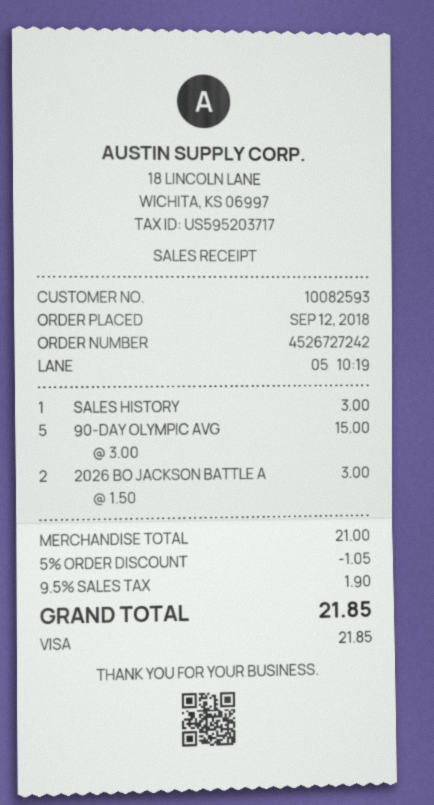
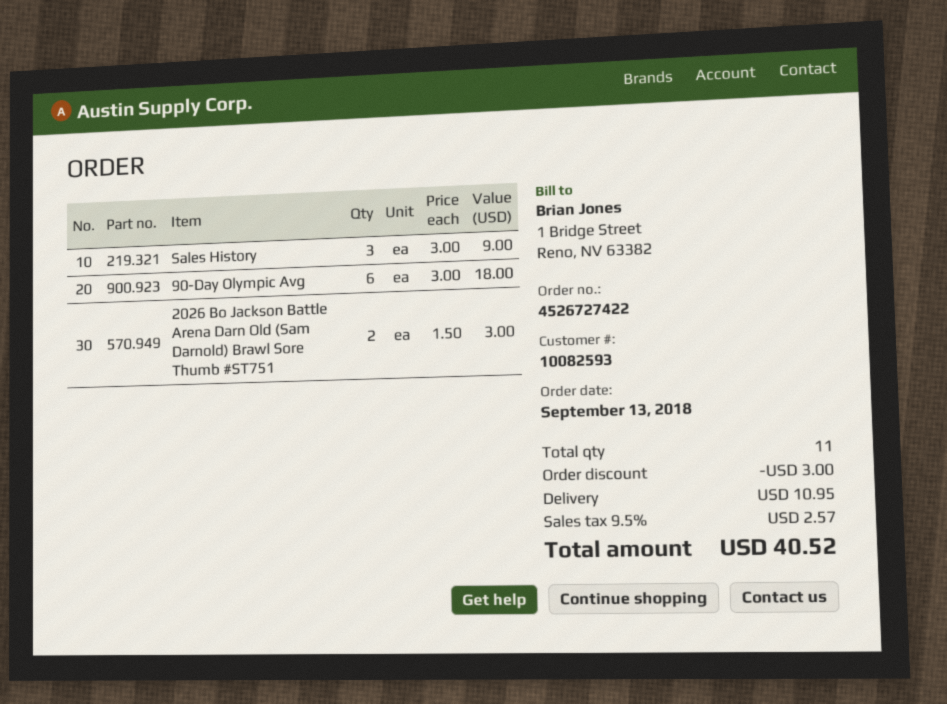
order number: 4526727242 -> 4526727422
order date: 2018-09-12 -> 2018-09-13
SALES HISTORY: 1 x 3.00 = 3.00 -> 3 x 3.00 = 9.00
90-DAY OLYMPIC AVG: 5 x 3.00 = 15.00 -> 6 x 3.00 = 18.00
discount: 1.05 -> 3.00
shipping: none -> 10.95
tax: 9.5% = 1.90 -> 9.5% = 2.57
total: 21.85 -> 40.52

